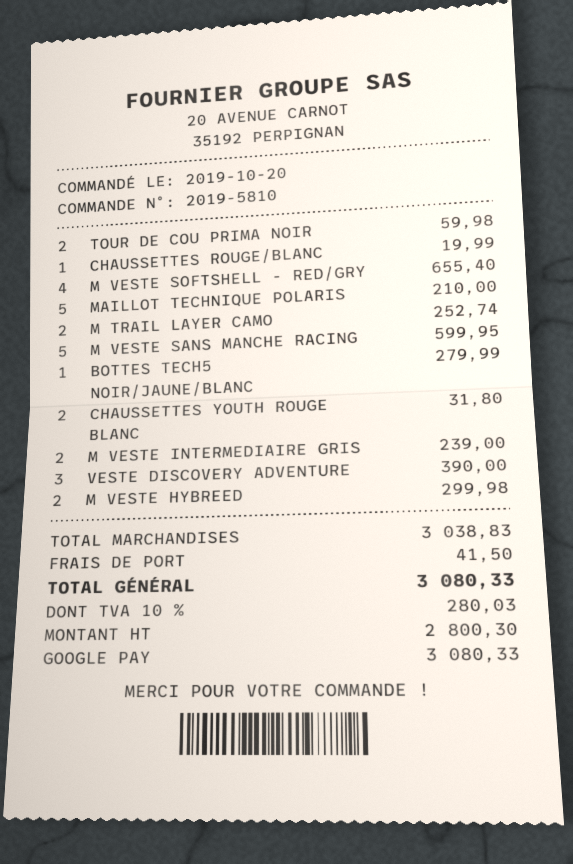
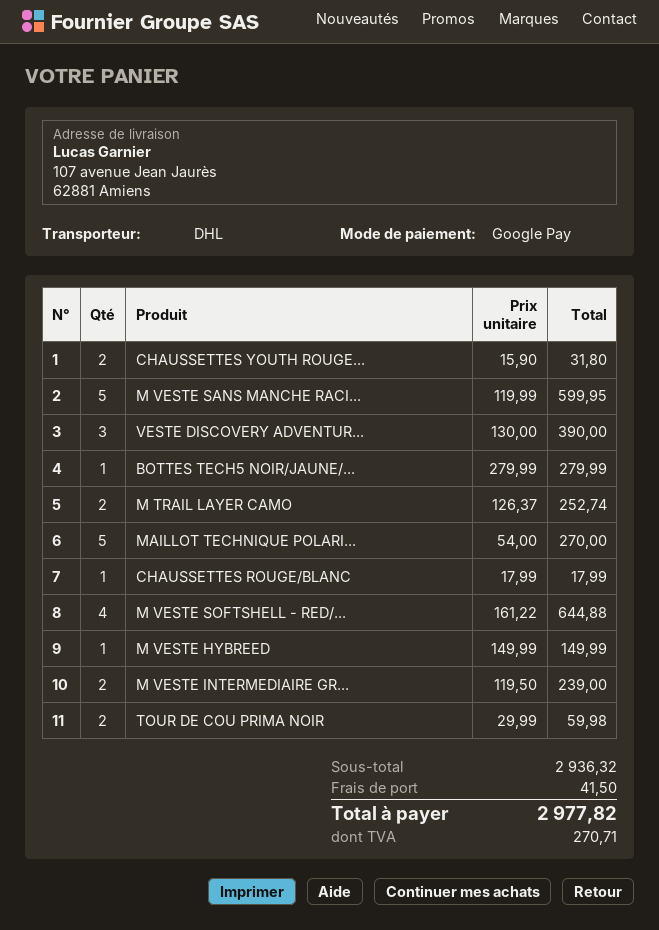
CHAUSSETTES ROUGE/BLANC: 1 for 19.99 -> 1 for 17.99
M VESTE SOFTSHELL - RED/GRY: 4 for 655.40 -> 4 for 644.88
MAILLOT TECHNIQUE POLARIS: 5 for 210.00 -> 5 for 270.00
M VESTE HYBREED: 2 for 299.98 -> 1 for 149.99
subtotal: 3038.83 -> 2936.32
tax: 280.03 -> 270.71
total: 3080.33 -> 2977.82

